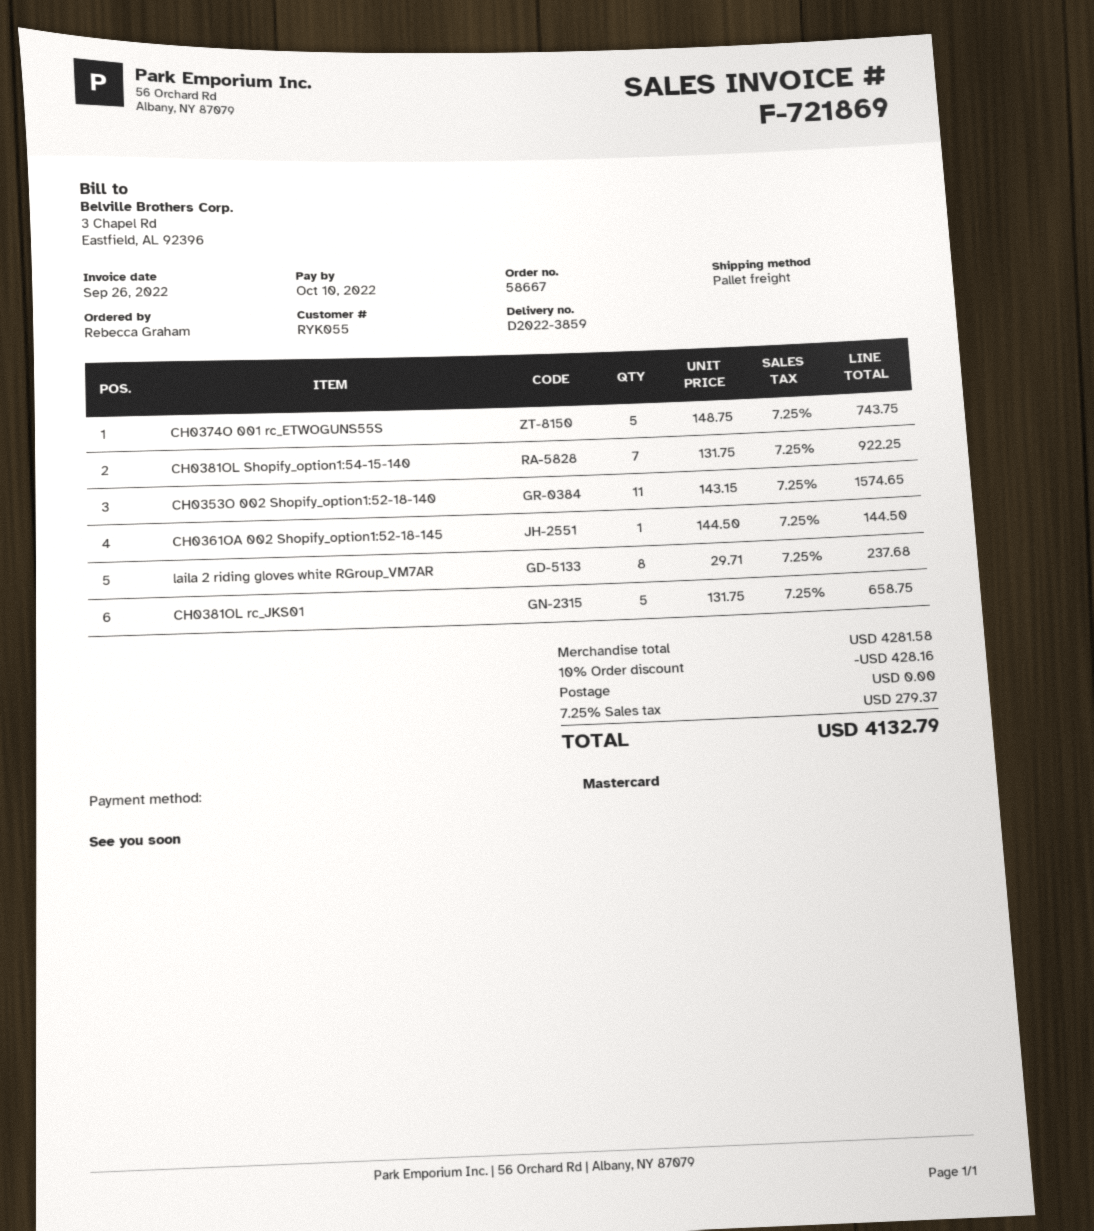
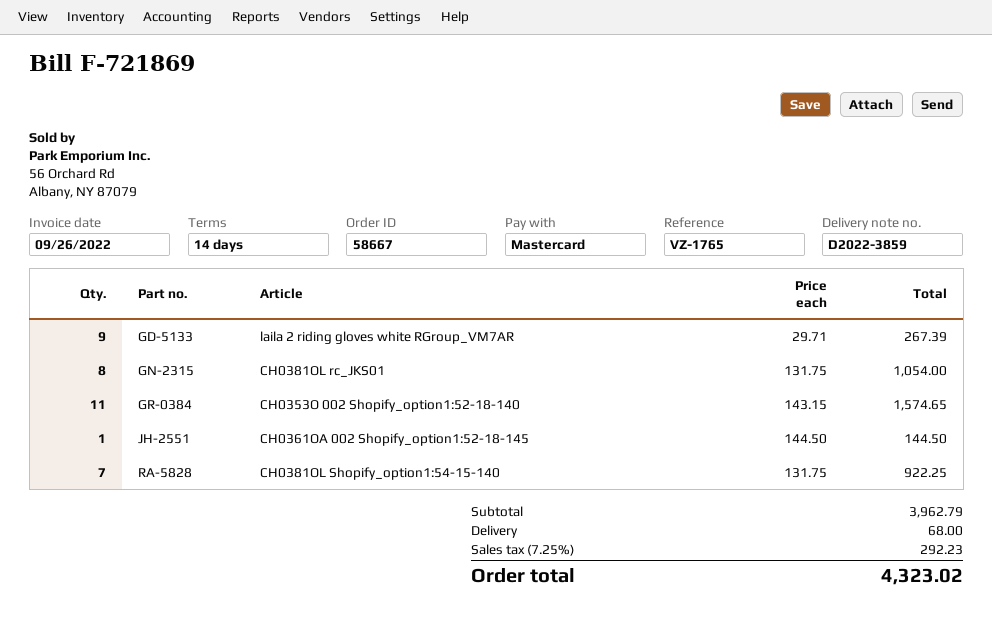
CH0374O 001 rc_ETWOGUNS55S: 5 x 148.75 = 743.75 -> none
laila 2 riding gloves white RGroup_VM7AR: 8 x 29.71 = 237.68 -> 9 x 29.71 = 267.39
CH0381OL rc_JKS01: 5 x 131.75 = 658.75 -> 8 x 131.75 = 1054.00
subtotal: 4281.58 -> 3962.79
discount: 10% = 428.16 -> none
shipping: 0.00 -> 68.00
tax: 7.25% = 279.37 -> 7.25% = 292.23
total: 4132.79 -> 4323.02

